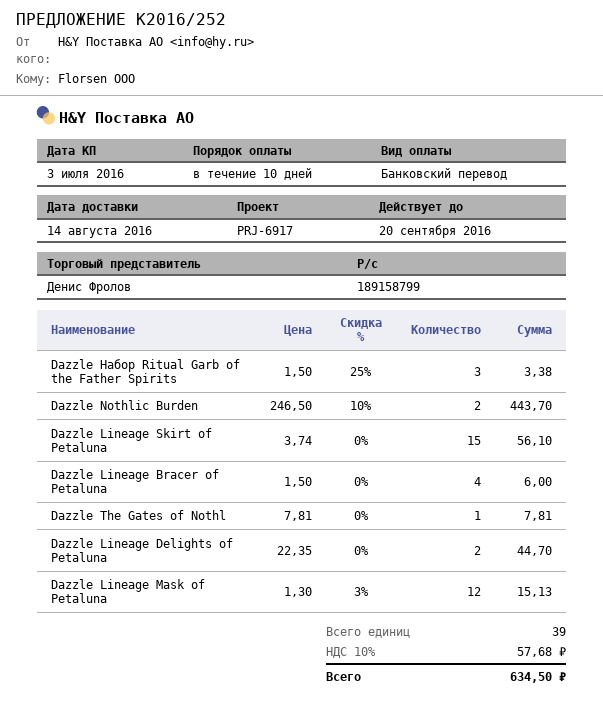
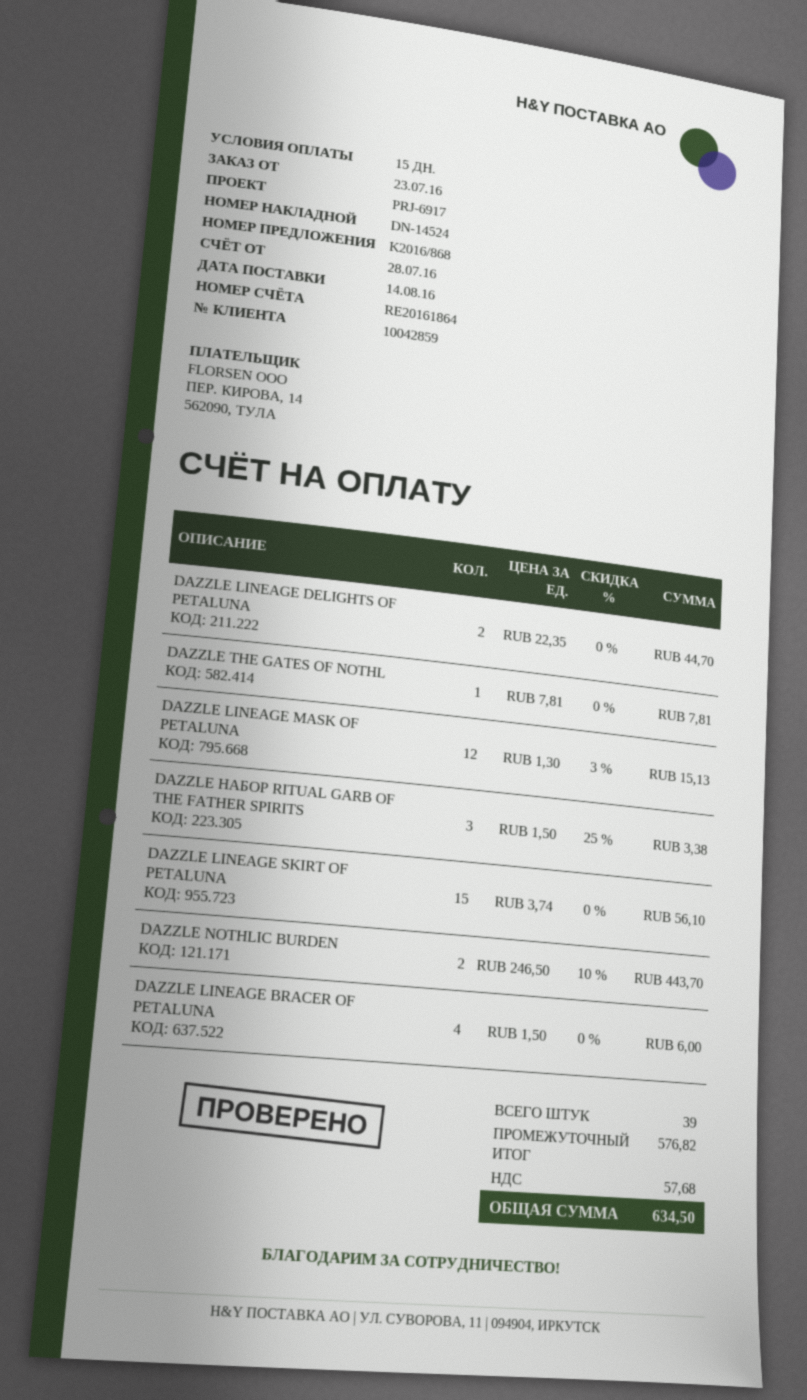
quote number: K2016/252 -> K2016/868
payment terms: 10 days -> 15 days

